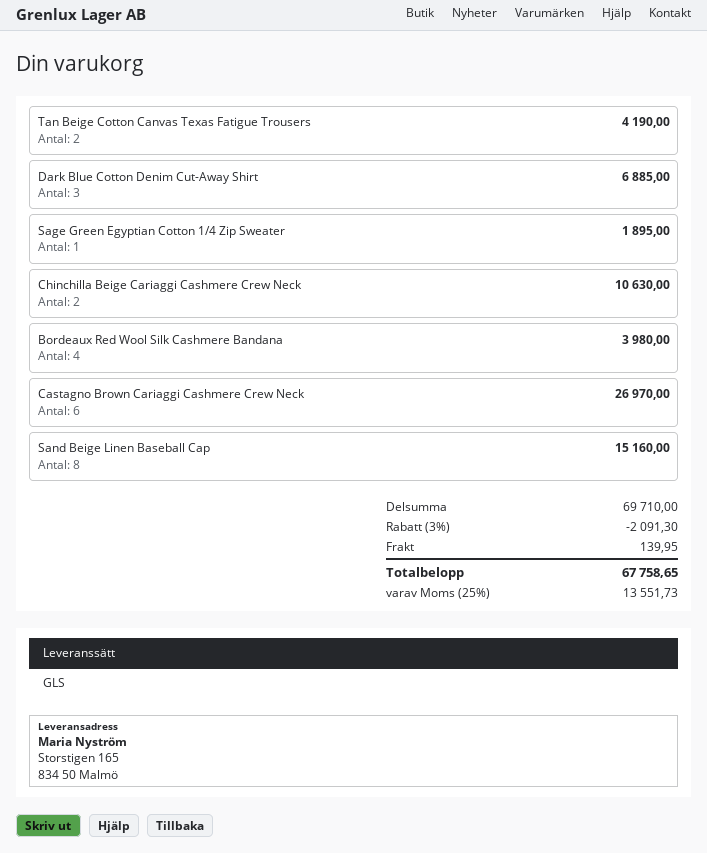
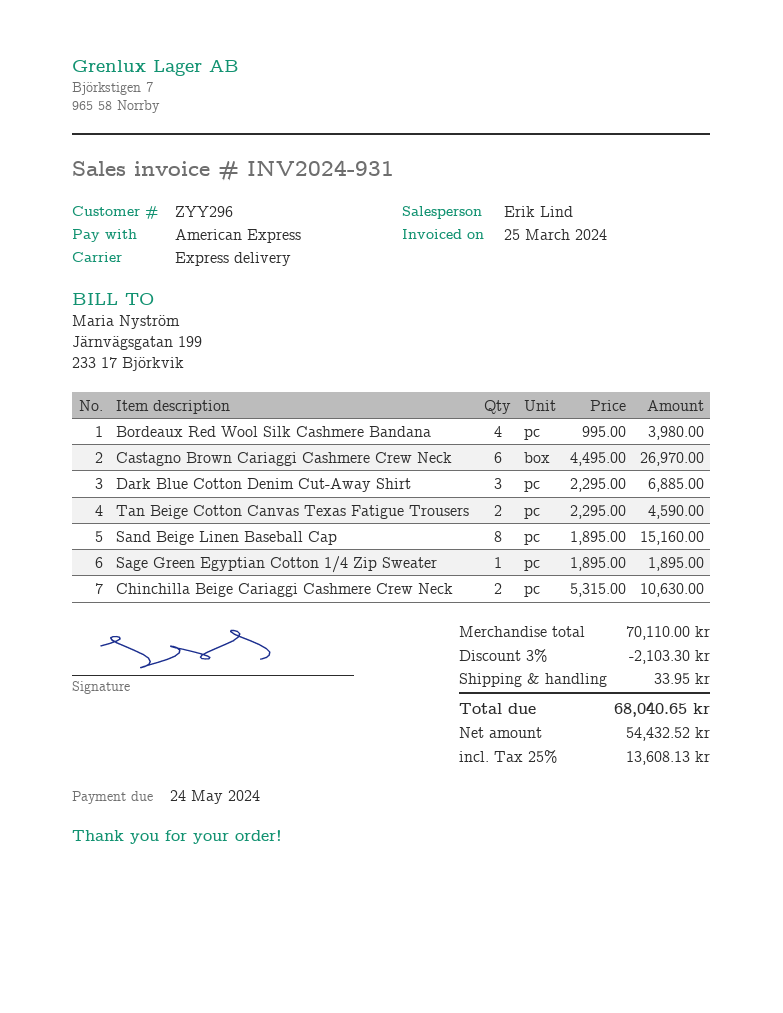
shipping method: GLS -> express
Tan Beige Cotton Canvas Texas Fatigue Trousers: 2 for 4190.00 -> 2 for 4590.00
subtotal: 69710.00 -> 70110.00
discount: 3% = 2091.30 -> 3% = 2103.30
shipping: 139.95 -> 33.95
tax: 25% = 13551.73 -> 25% = 13608.13
total: 67758.65 -> 68040.65

